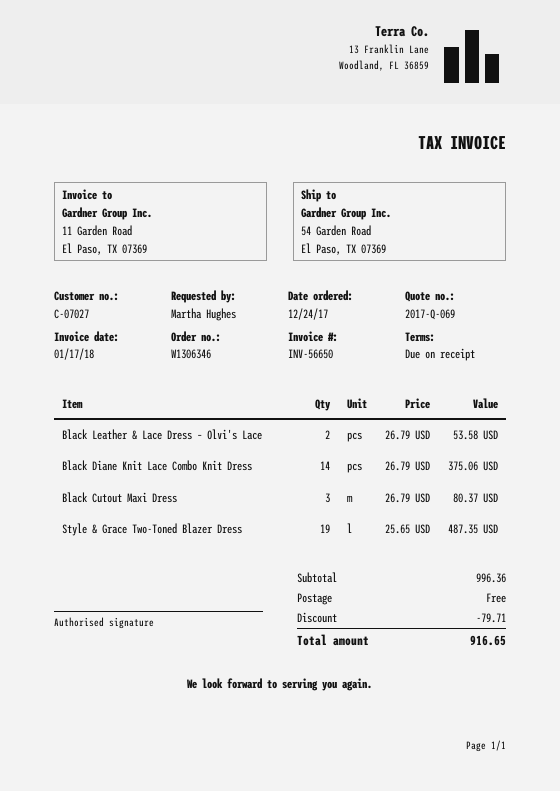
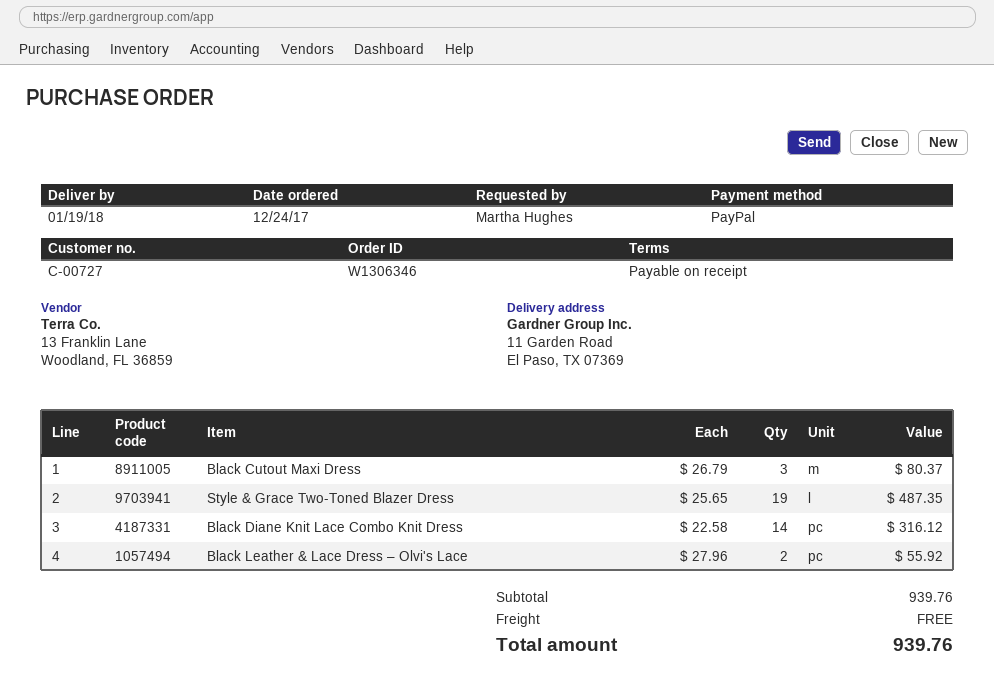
customer number: C-07027 -> C-00727
ship to: 54 Garden Road, El Paso, TX 07369 -> 11 Garden Road, El Paso, TX 07369
Black Leather & Lace Dress – Olvi's Lace: 2 x 26.79 = 53.58 -> 2 x 27.96 = 55.92
Black Diane Knit Lace Combo Knit Dress: 14 x 26.79 = 375.06 -> 14 x 22.58 = 316.12
subtotal: 996.36 -> 939.76
discount: 79.71 -> none
total: 916.65 -> 939.76

